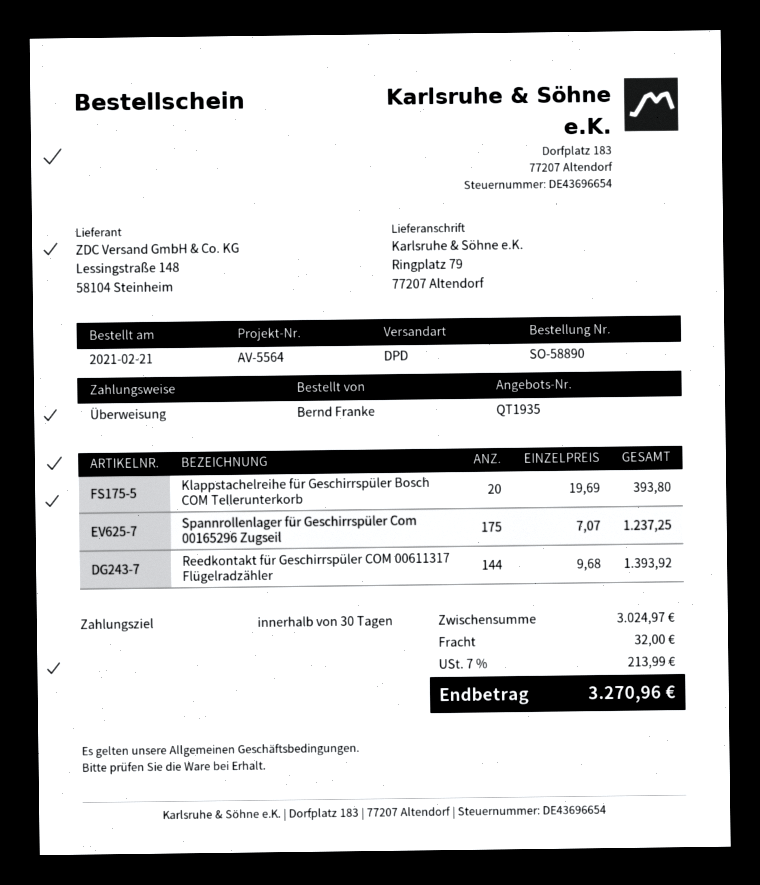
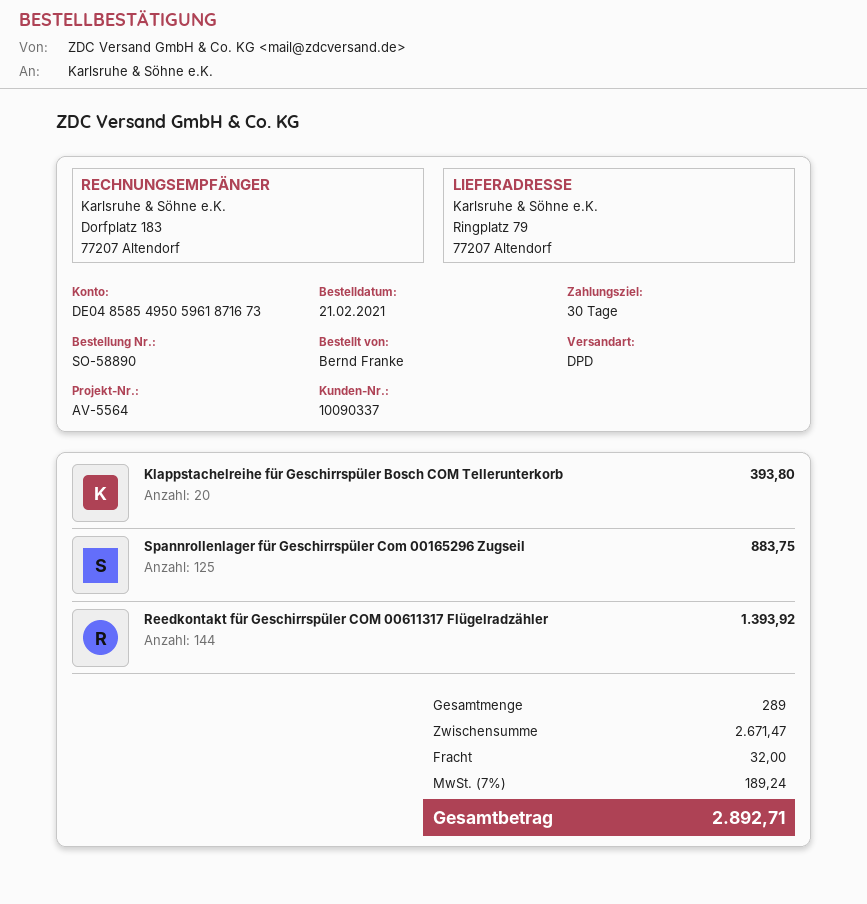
Spannrollenlager für Geschirrspüler Com 00165296 Zugseil: 175 for 1237.25 -> 125 for 883.75
subtotal: 3024.97 -> 2671.47
tax: 7% = 213.99 -> 7% = 189.24
total: 3270.96 -> 2892.71

